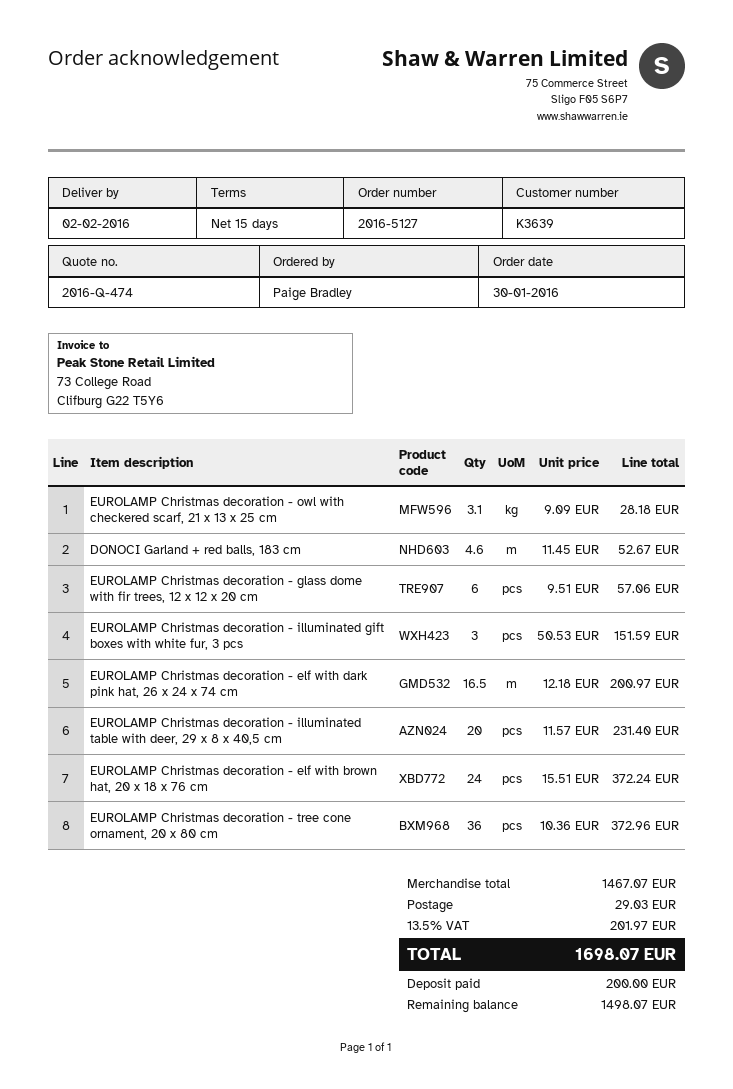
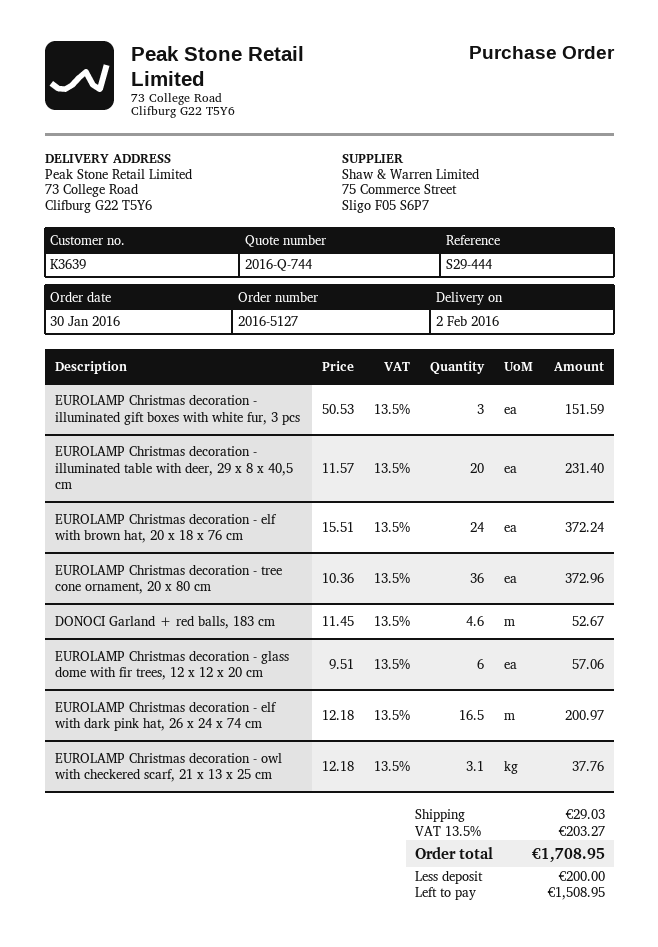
quote number: 2016-Q-474 -> 2016-Q-744
EUROLAMP Christmas decoration - owl with checkered scarf, 21 x 13 x 25 cm: 3.1 x 9.09 = 28.18 -> 3.1 x 12.18 = 37.76
tax: 13.5% = 201.97 -> 13.5% = 203.27
total: 1698.07 -> 1708.95
balance: 1498.07 -> 1508.95

